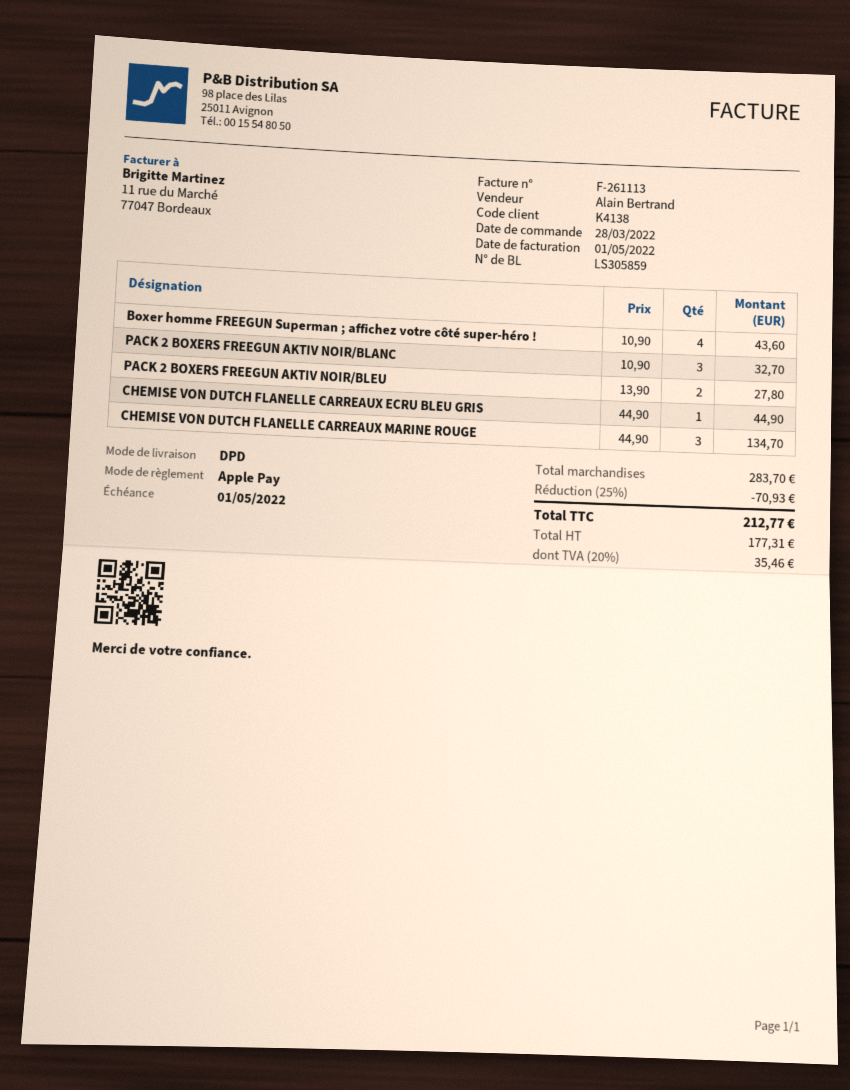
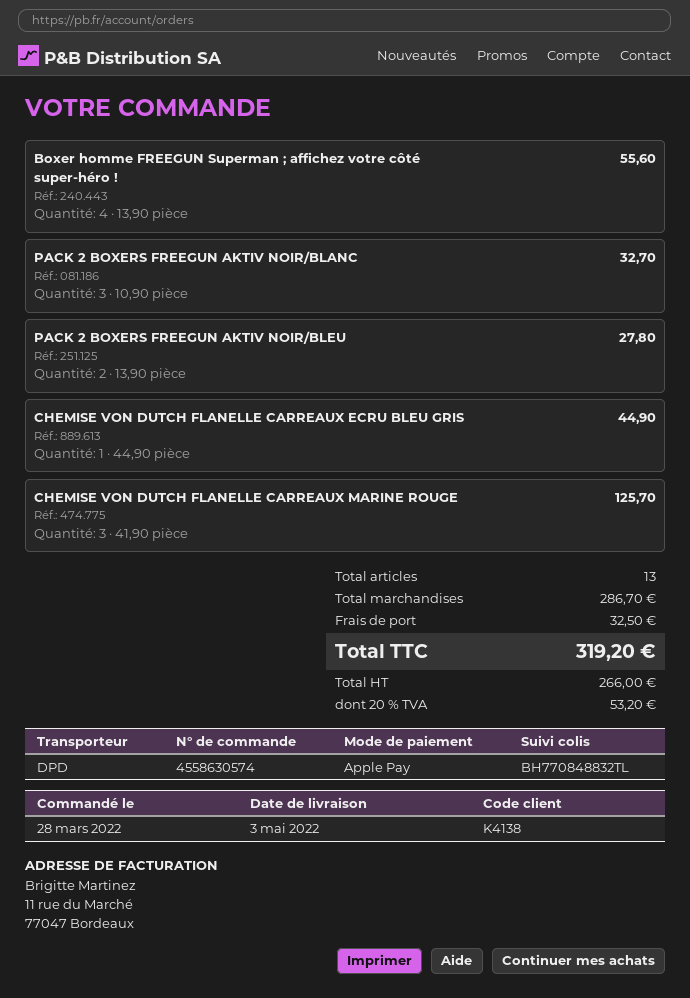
Boxer homme FREEGUN Superman ; affichez votre côté super-héro !: 4 x 10.90 = 43.60 -> 4 x 13.90 = 55.60
CHEMISE VON DUTCH FLANELLE CARREAUX MARINE ROUGE: 3 x 44.90 = 134.70 -> 3 x 41.90 = 125.70
subtotal: 283.70 -> 286.70
discount: 25% = 70.93 -> none
shipping: none -> 32.50
net: 177.31 -> 266.00
tax: 20% = 35.46 -> 20% = 53.20
total: 212.77 -> 319.20

